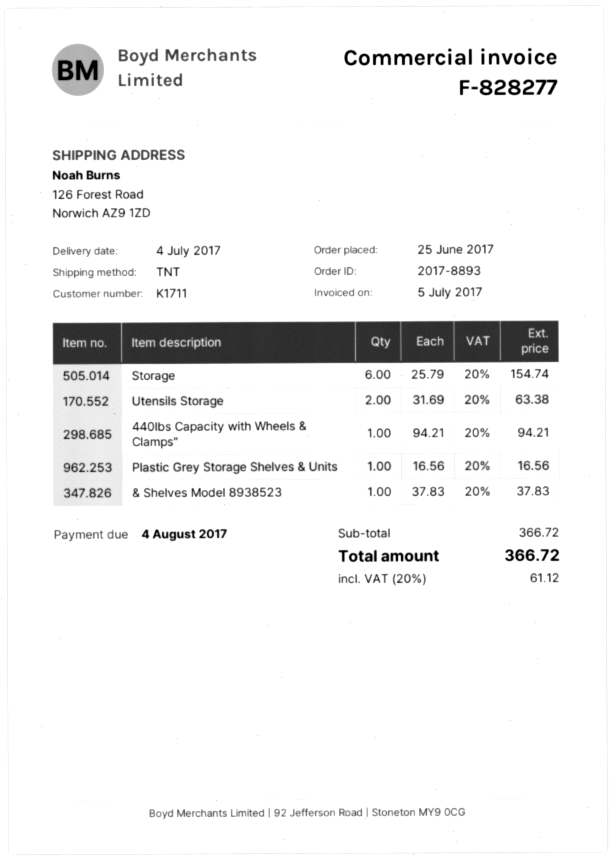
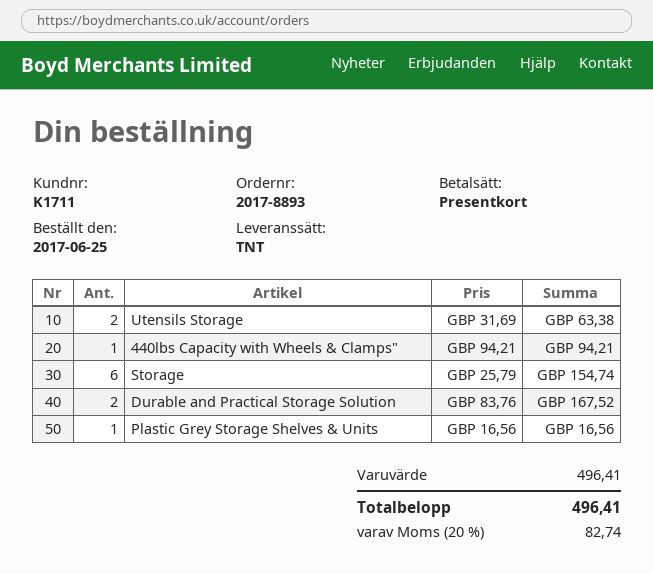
& Shelves Model 8938523: 1 x 37.83 = 37.83 -> none
Durable and Practical Storage Solution: none -> 2 x 83.76 = 167.52
subtotal: 366.72 -> 496.41
tax: 20% = 61.12 -> 20% = 82.74
total: 366.72 -> 496.41

